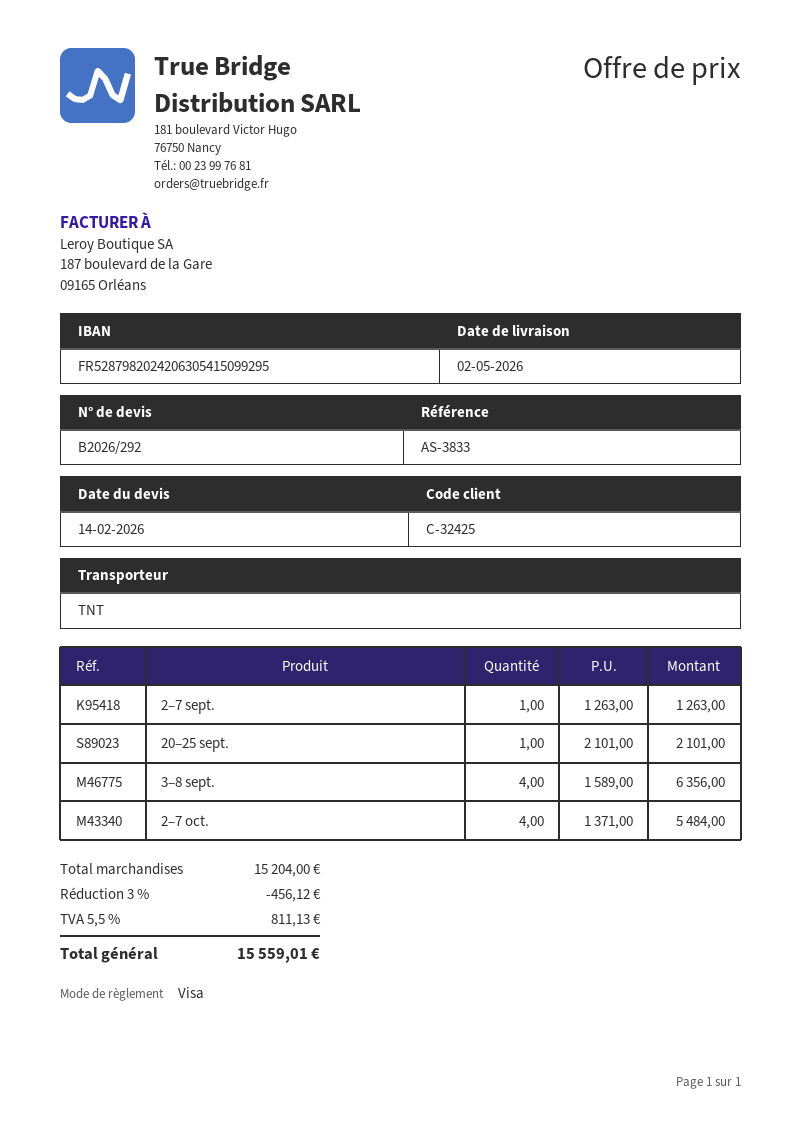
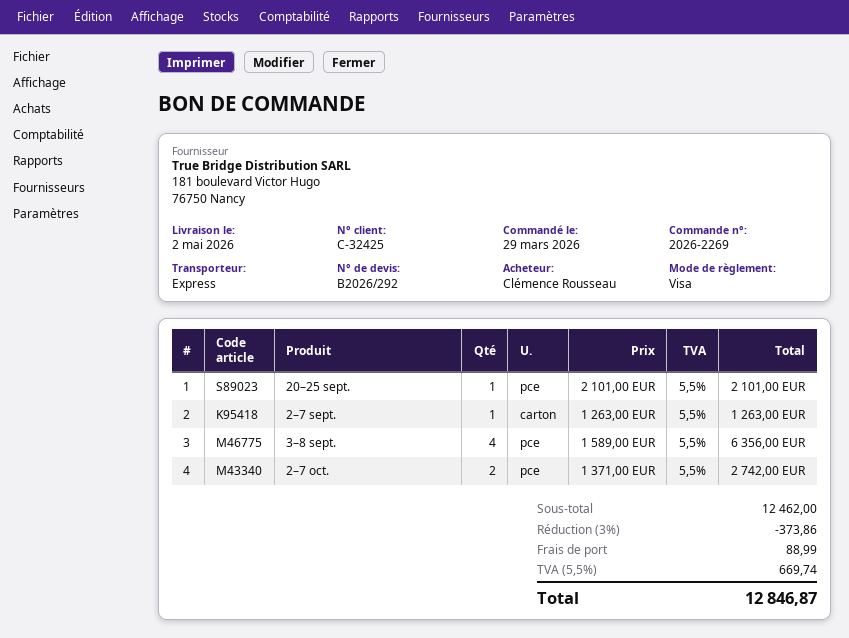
shipping method: TNT -> express
2–7 oct.: 4 x 1371.00 = 5484.00 -> 2 x 1371.00 = 2742.00
subtotal: 15204.00 -> 12462.00
discount: 3% = 456.12 -> 3% = 373.86
shipping: none -> 88.99
tax: 5.5% = 811.13 -> 5.5% = 669.74
total: 15559.01 -> 12846.87

